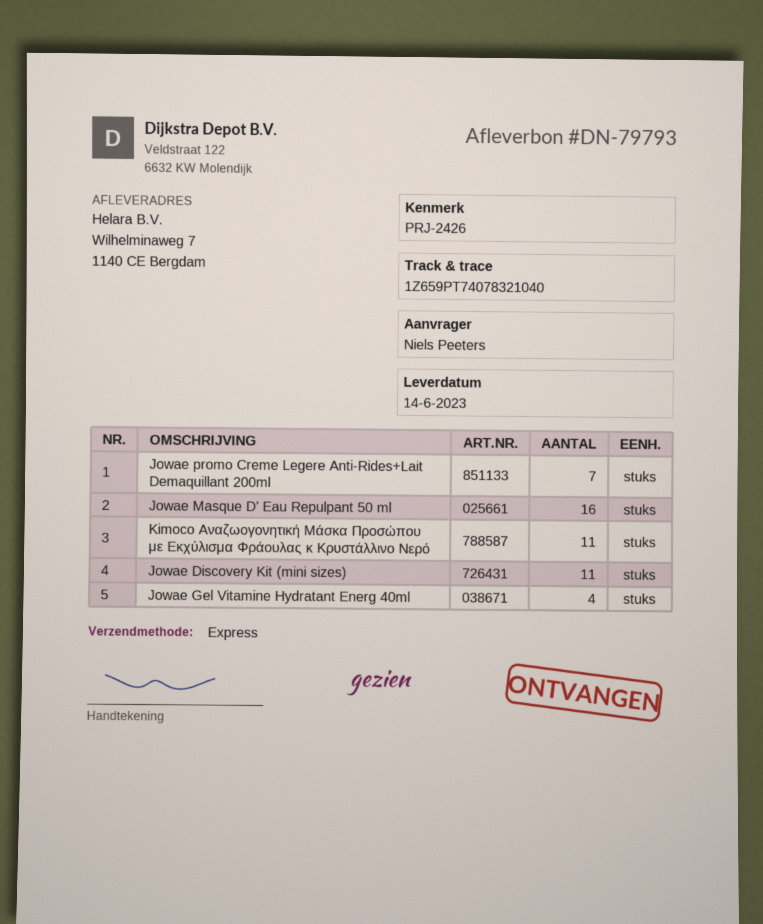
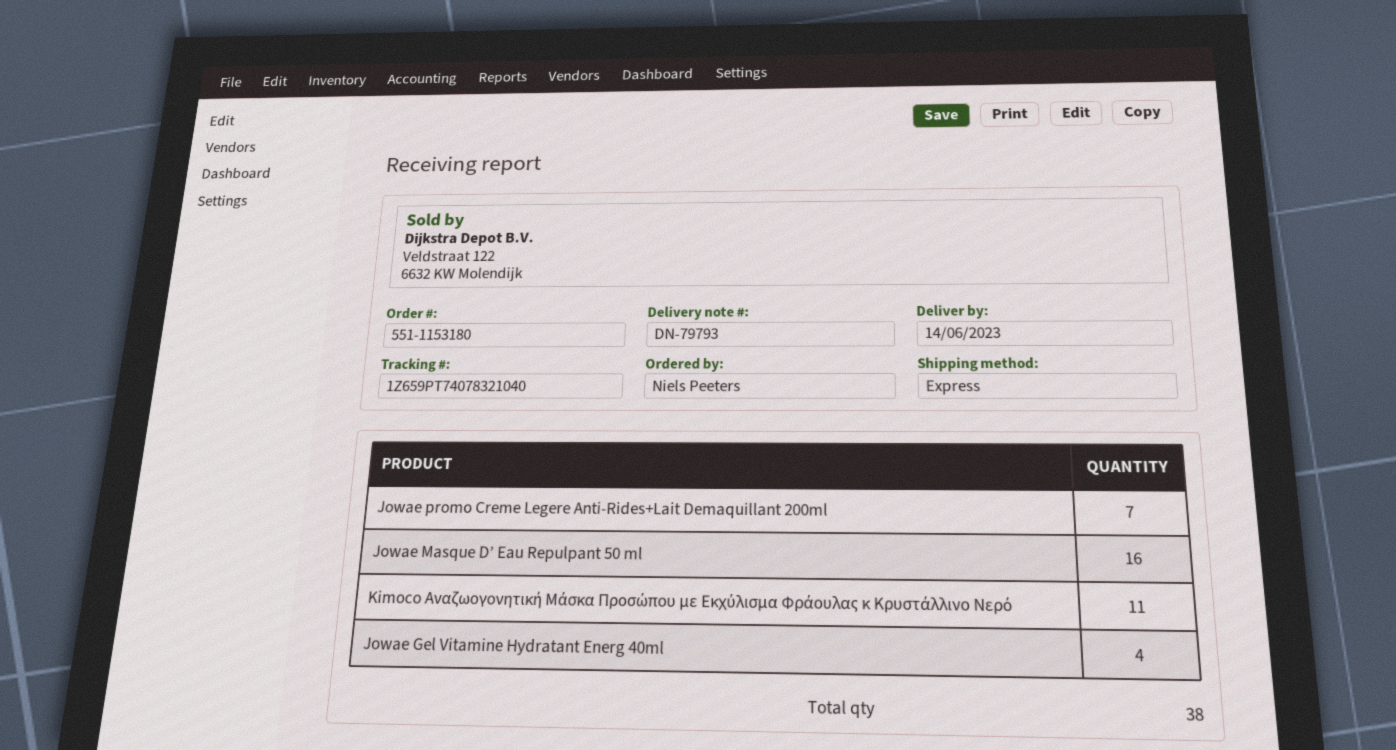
Jowae Discovery Kit (mini sizes): 11 -> none

